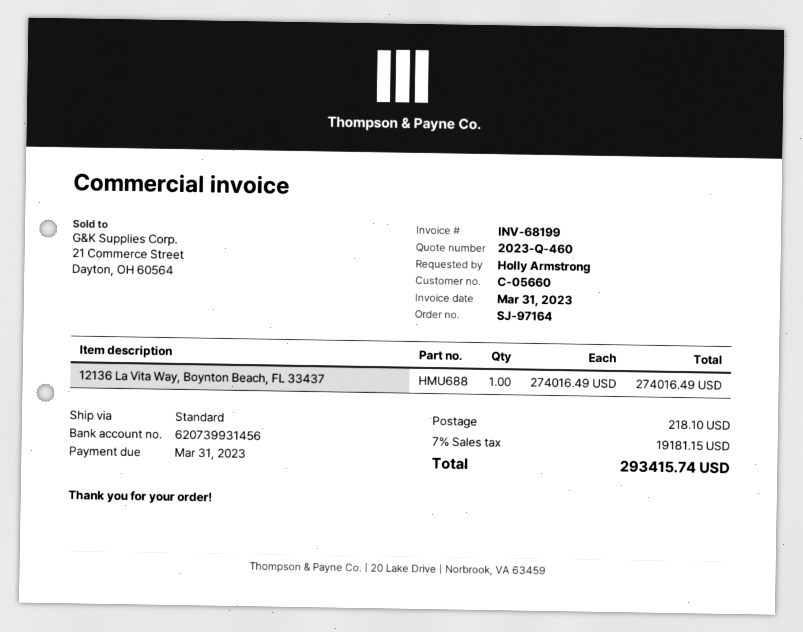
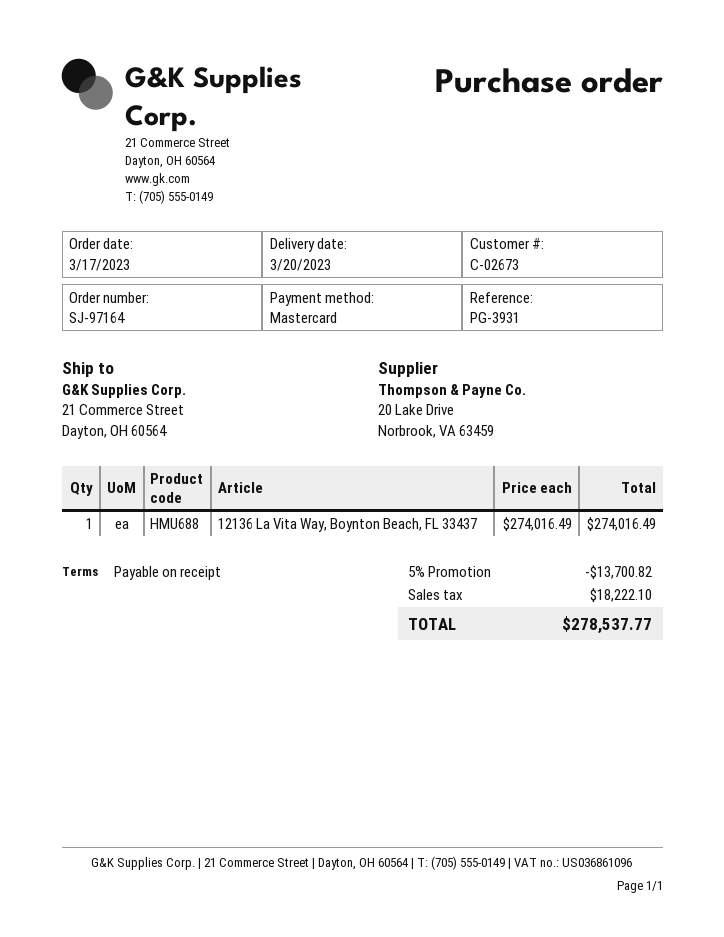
customer number: C-05660 -> C-02673
discount: none -> 5% = 13700.82
shipping: 218.10 -> none
tax: 19181.15 -> 18222.10
total: 293415.74 -> 278537.77

